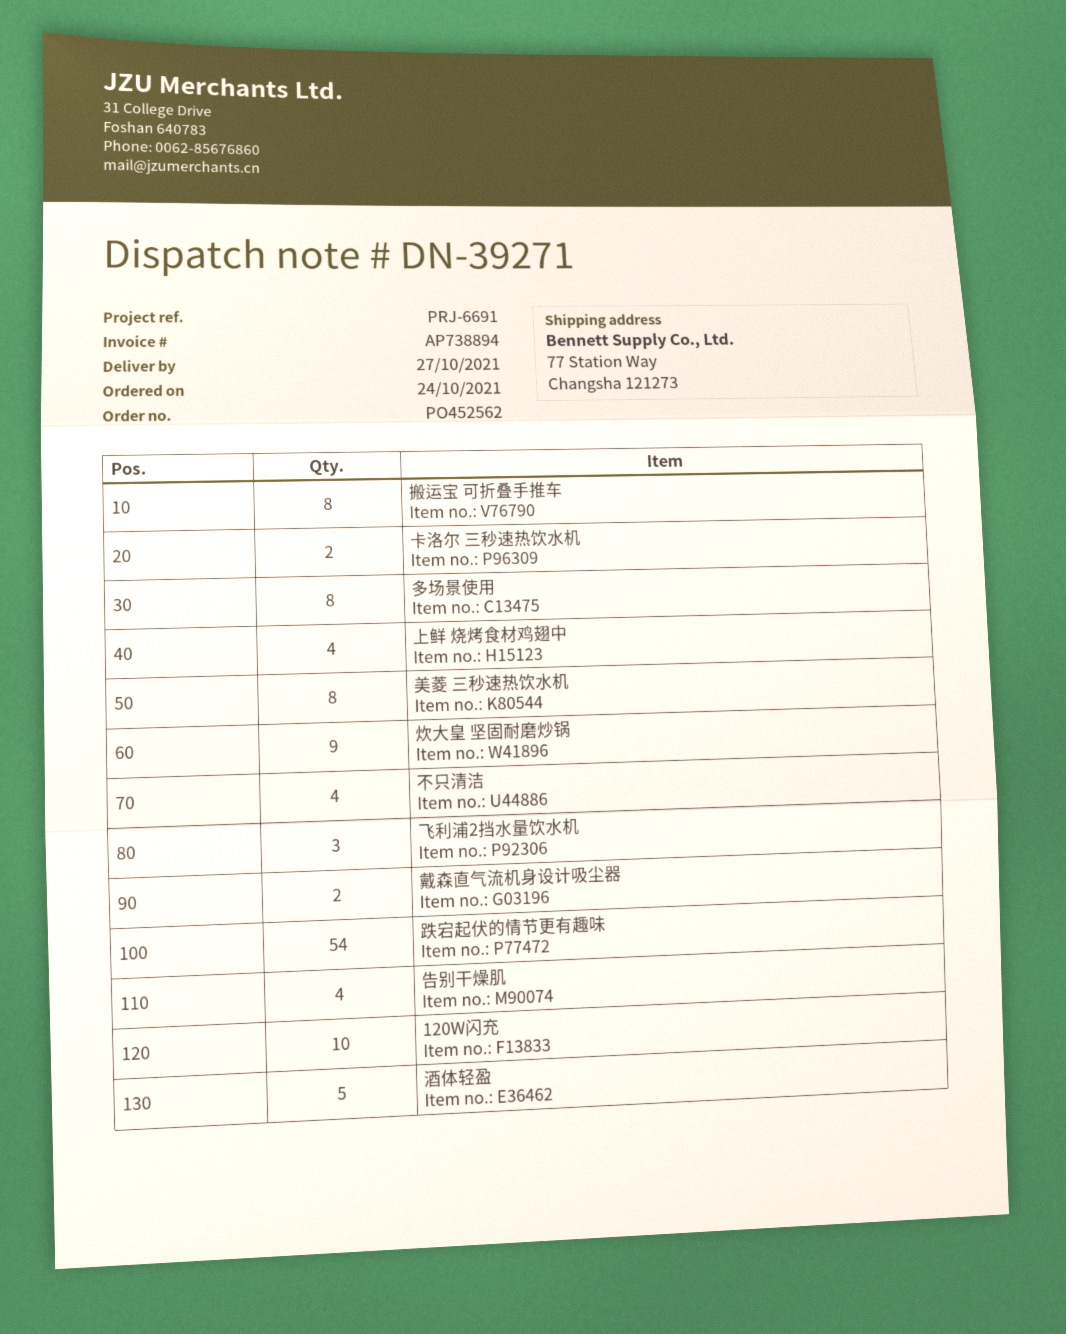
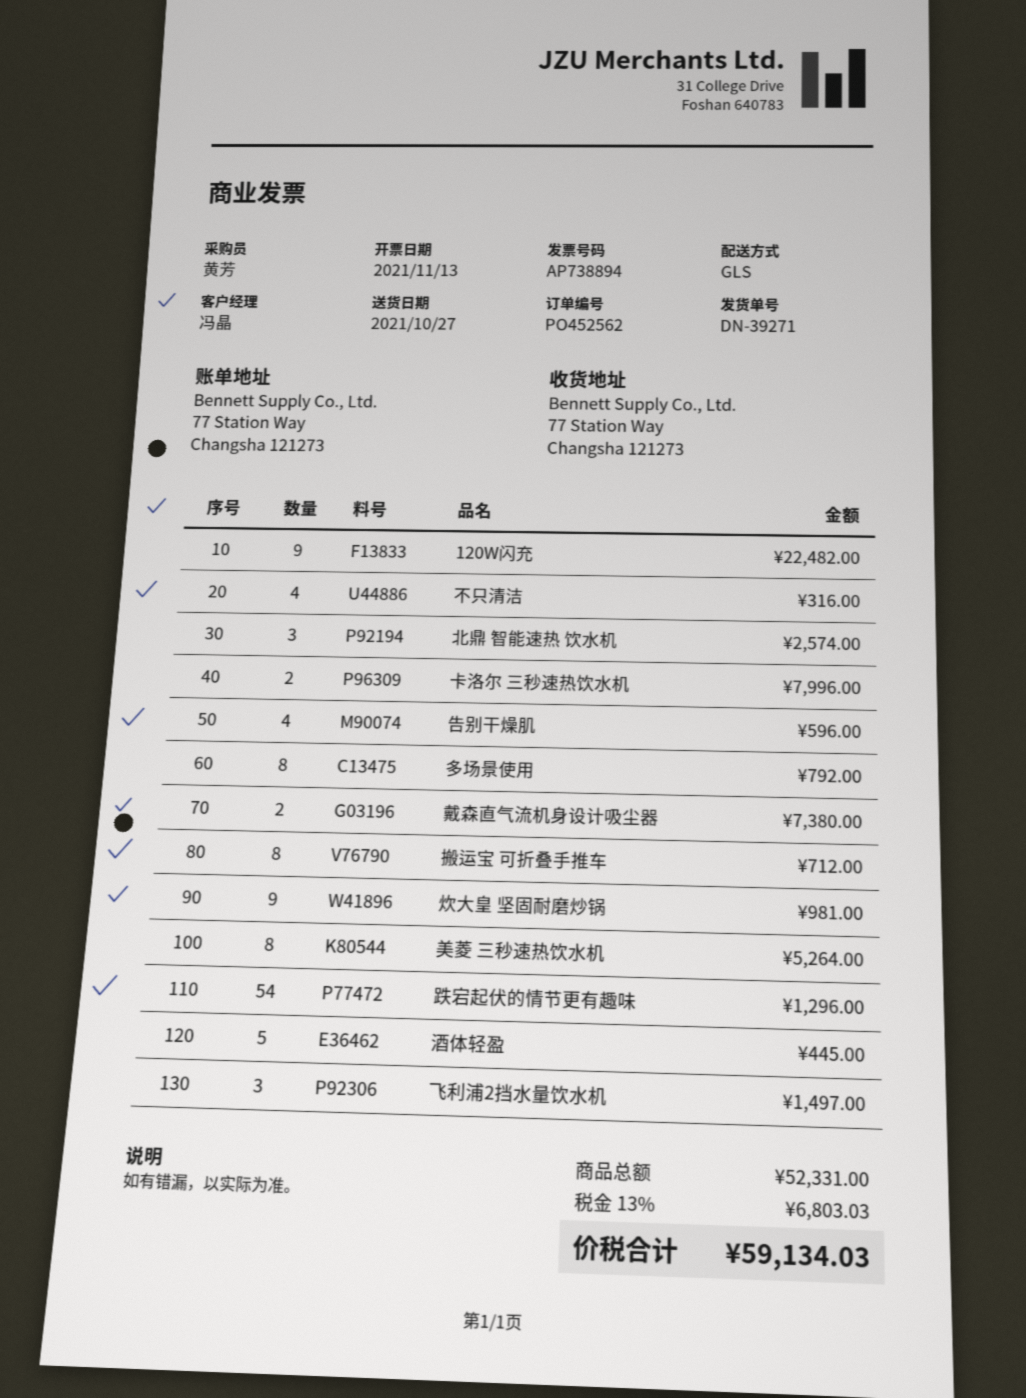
上鲜 烧烤食材鸡翅中: 4 -> none
120W闪充: 10 -> 9
北鼎 智能速热 饮水机: none -> 3

